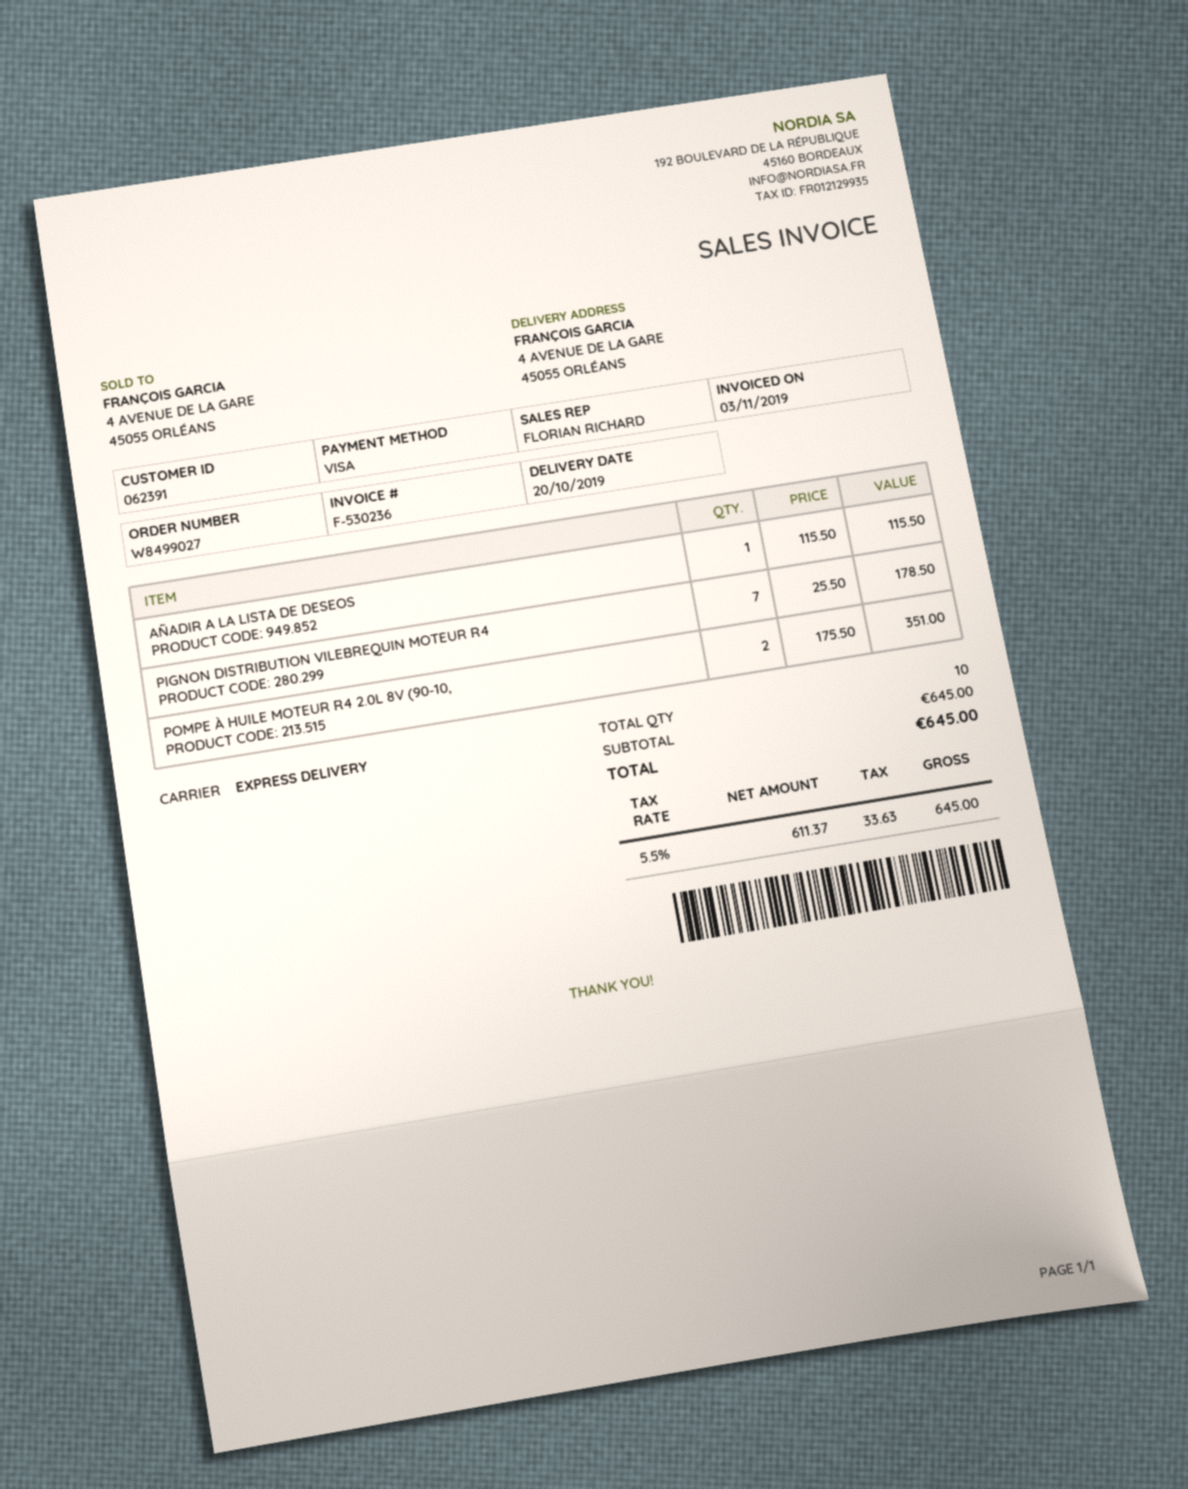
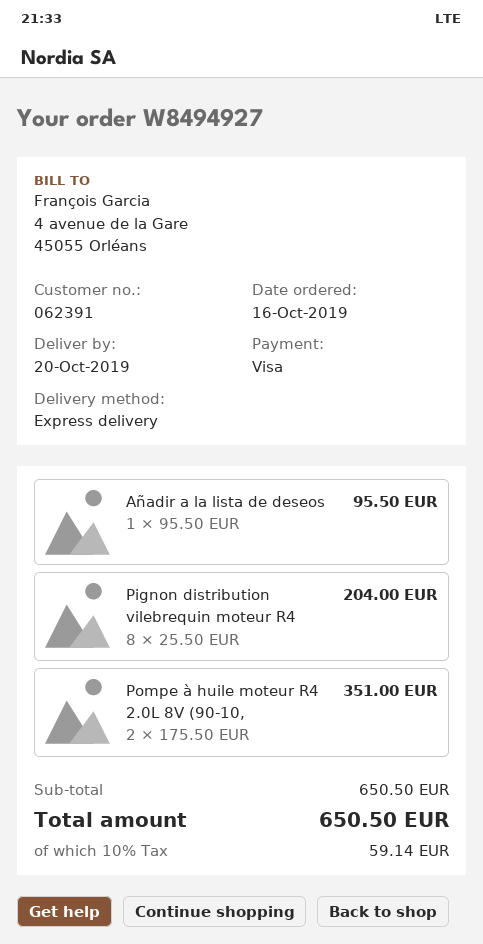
order number: W8499027 -> W8494927
AÑADIR A LA LISTA DE DESEOS: 1 x 115.50 = 115.50 -> 1 x 95.50 = 95.50
PIGNON DISTRIBUTION VILEBREQUIN MOTEUR R4: 7 x 25.50 = 178.50 -> 8 x 25.50 = 204.00
subtotal: 645.00 -> 650.50
tax: 5.5% = 33.63 -> 10% = 59.14
total: 645.00 -> 650.50

